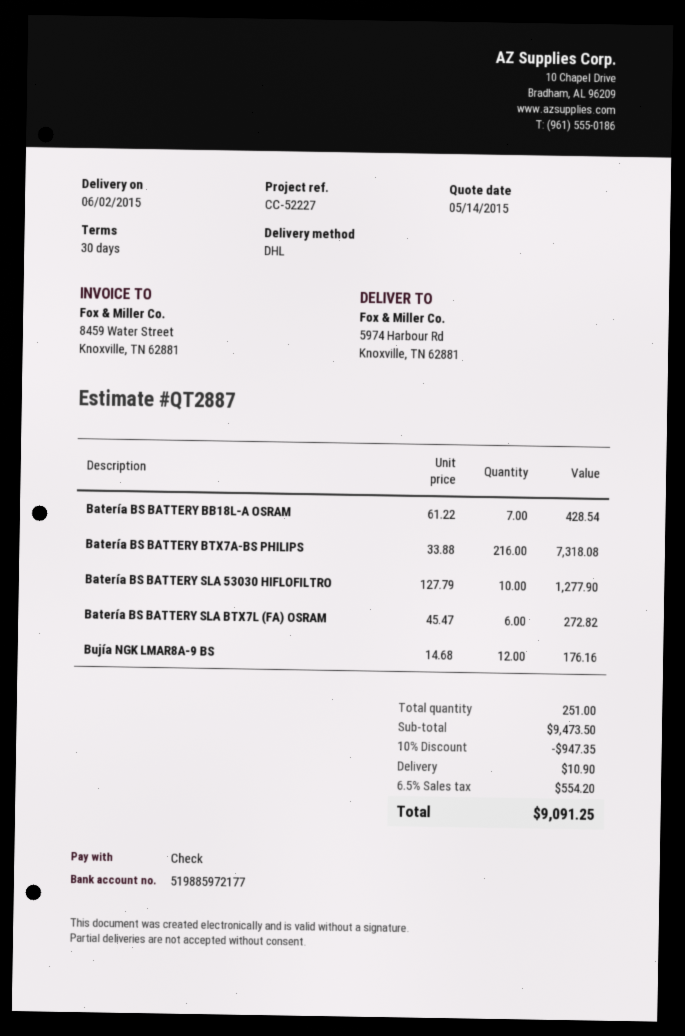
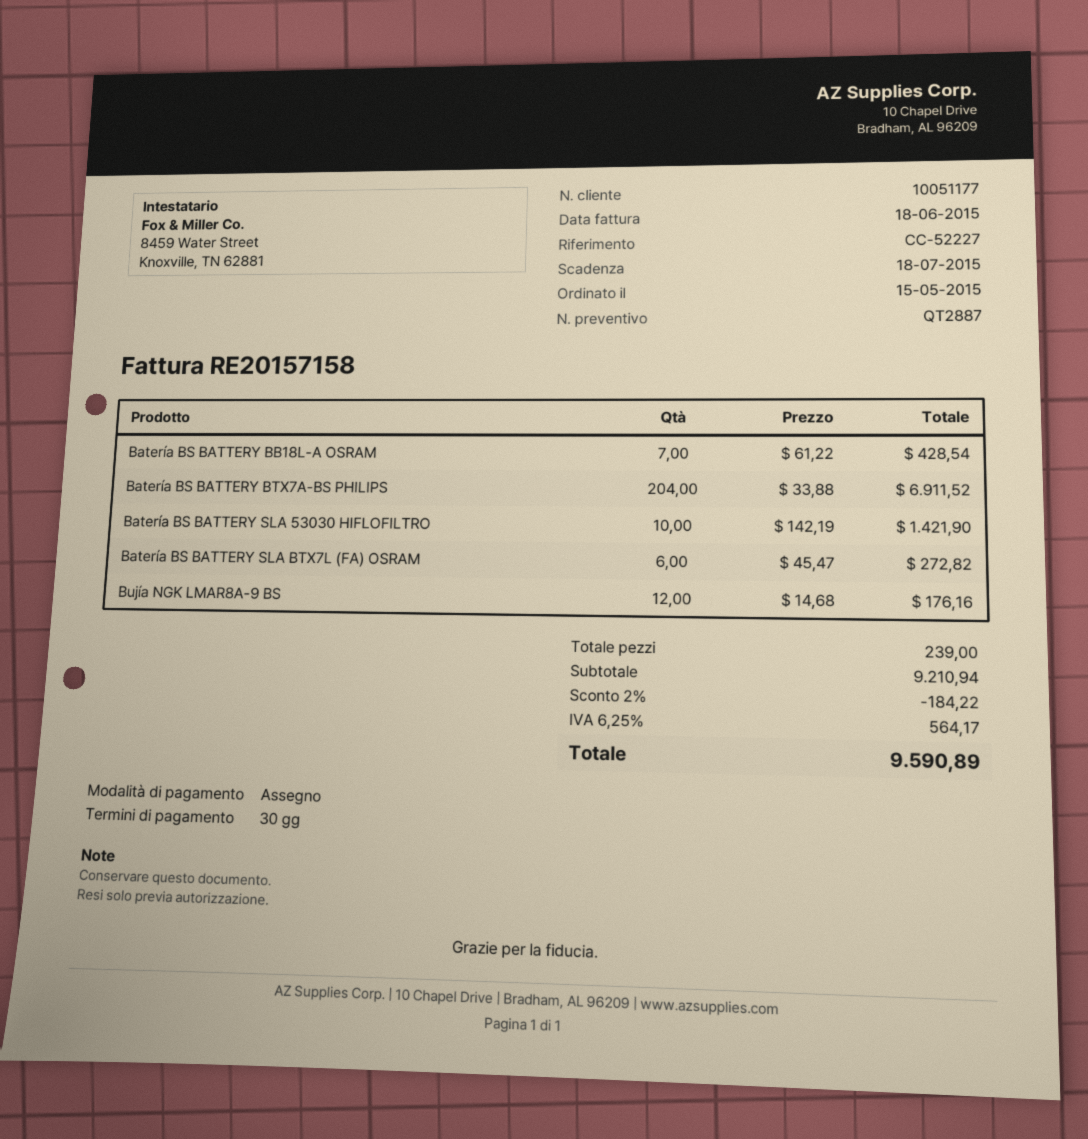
Batería BS BATTERY BTX7A-BS PHILIPS: 216 x 33.88 = 7318.08 -> 204 x 33.88 = 6911.52
Batería BS BATTERY SLA 53030 HIFLOFILTRO: 10 x 127.79 = 1277.90 -> 10 x 142.19 = 1421.90
total quantity: 251 -> 239
subtotal: 9473.50 -> 9210.94
discount: 10% = 947.35 -> 2% = 184.22
shipping: 10.90 -> none
tax: 6.5% = 554.20 -> 6.25% = 564.17
total: 9091.25 -> 9590.89

